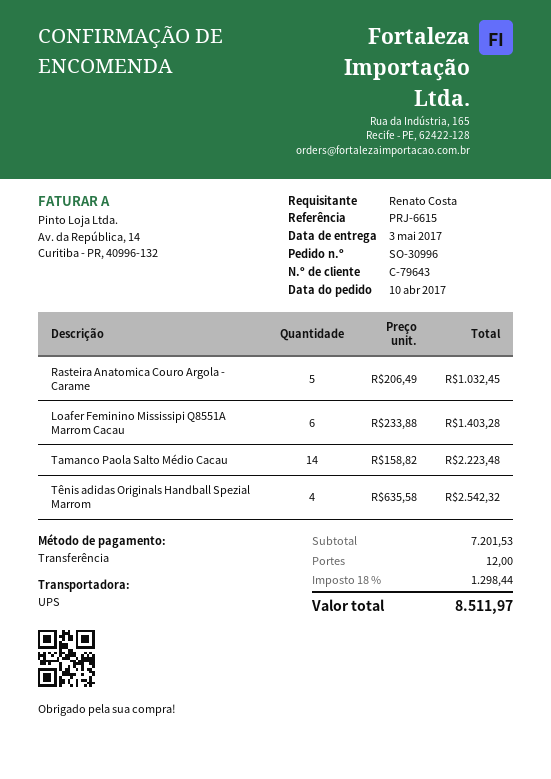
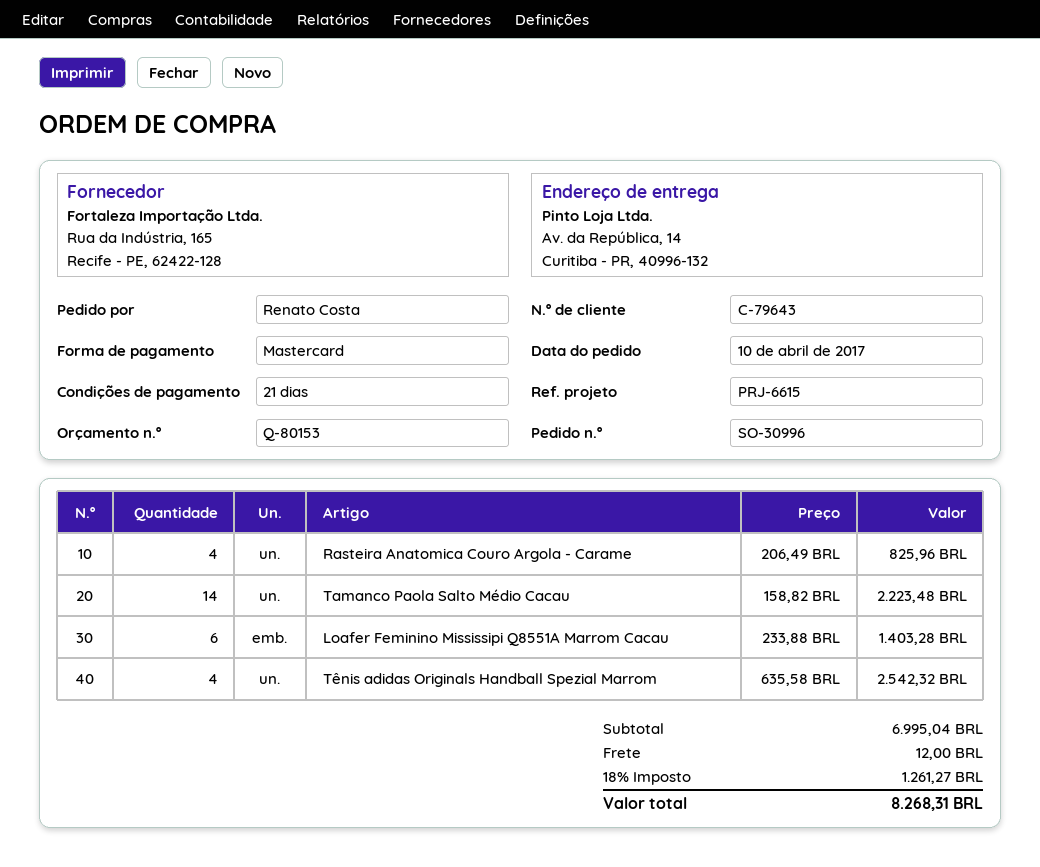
payment method: bank transfer -> Mastercard
Rasteira Anatomica Couro Argola - Carame: 5 x 206.49 = 1032.45 -> 4 x 206.49 = 825.96
subtotal: 7201.53 -> 6995.04
tax: 18% = 1298.44 -> 18% = 1261.27
total: 8511.97 -> 8268.31

